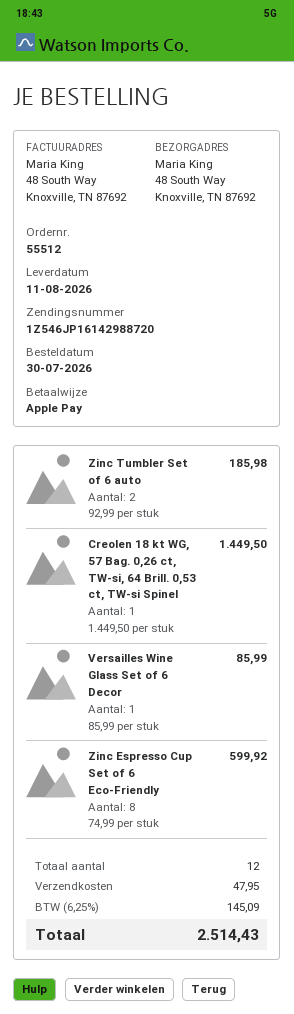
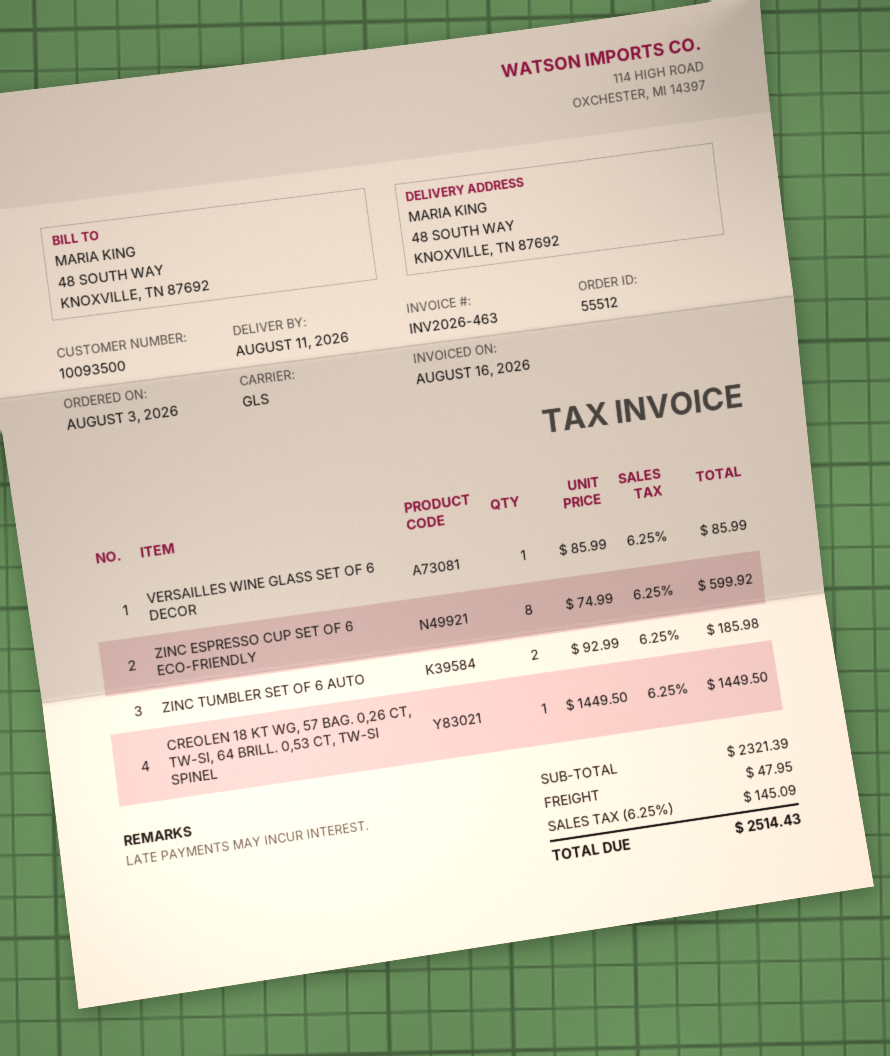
order date: 2026-07-30 -> 2026-08-03

